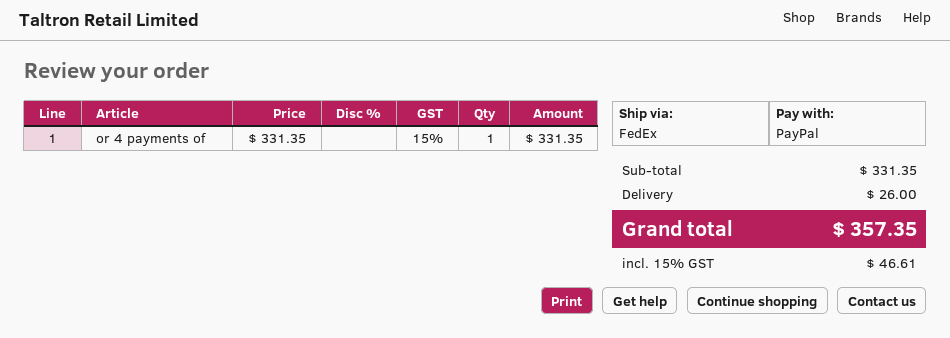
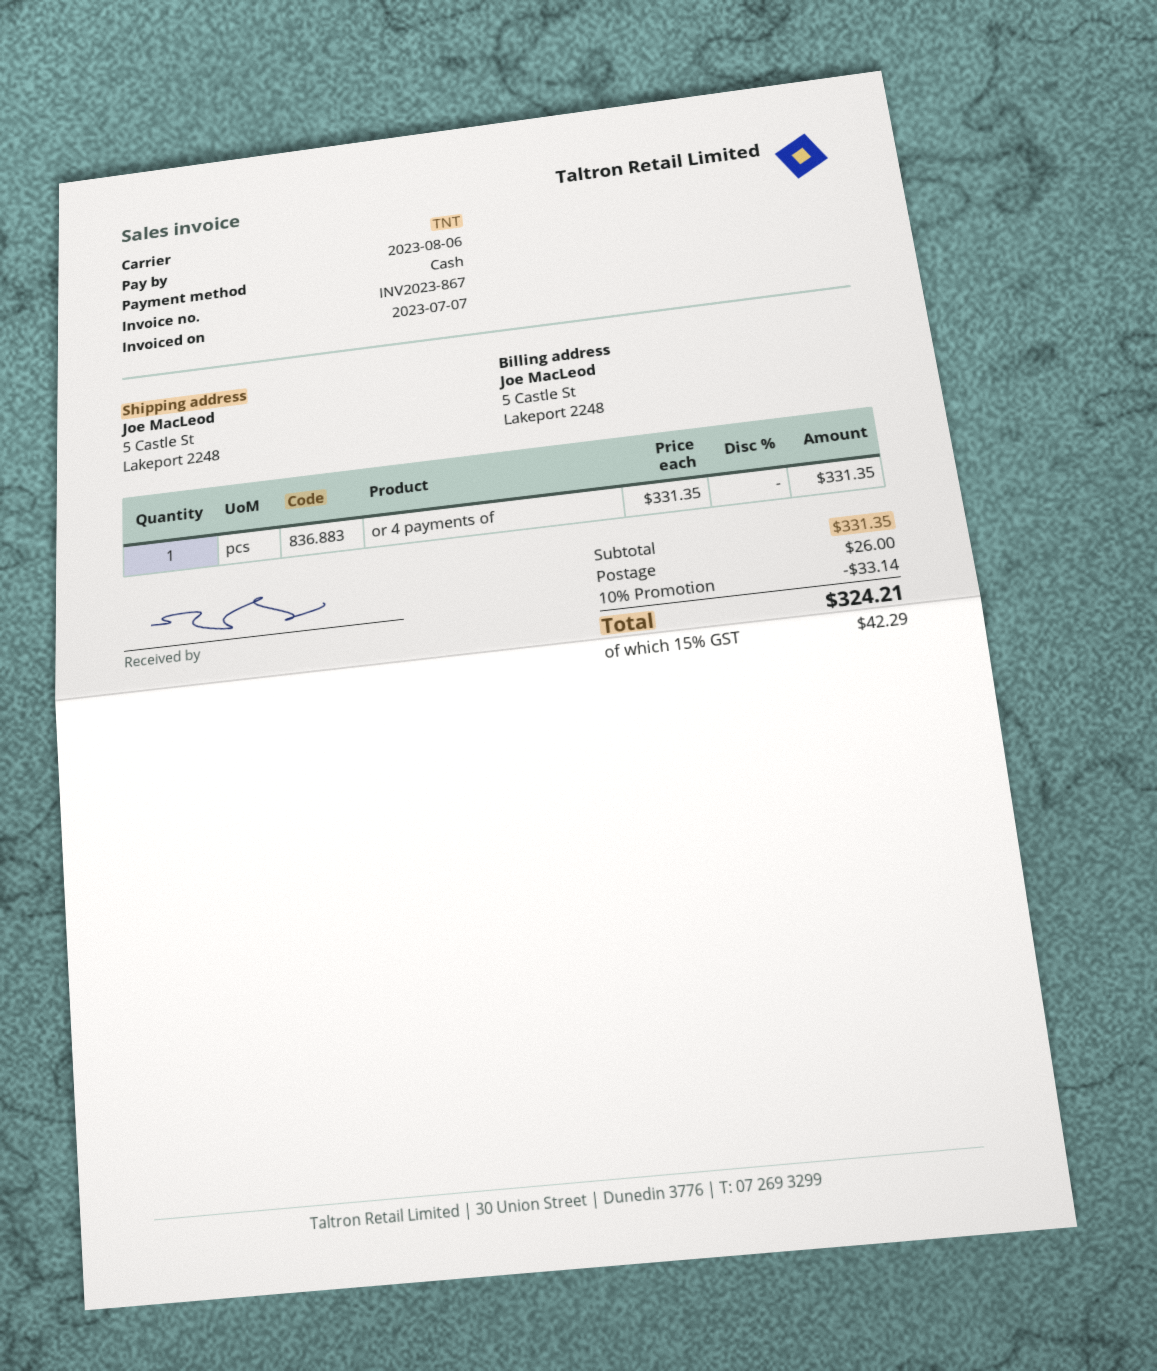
payment method: PayPal -> cash
shipping method: FedEx -> TNT
discount: none -> 10% = 33.14
tax: 15% = 46.61 -> 15% = 42.29
total: 357.35 -> 324.21

